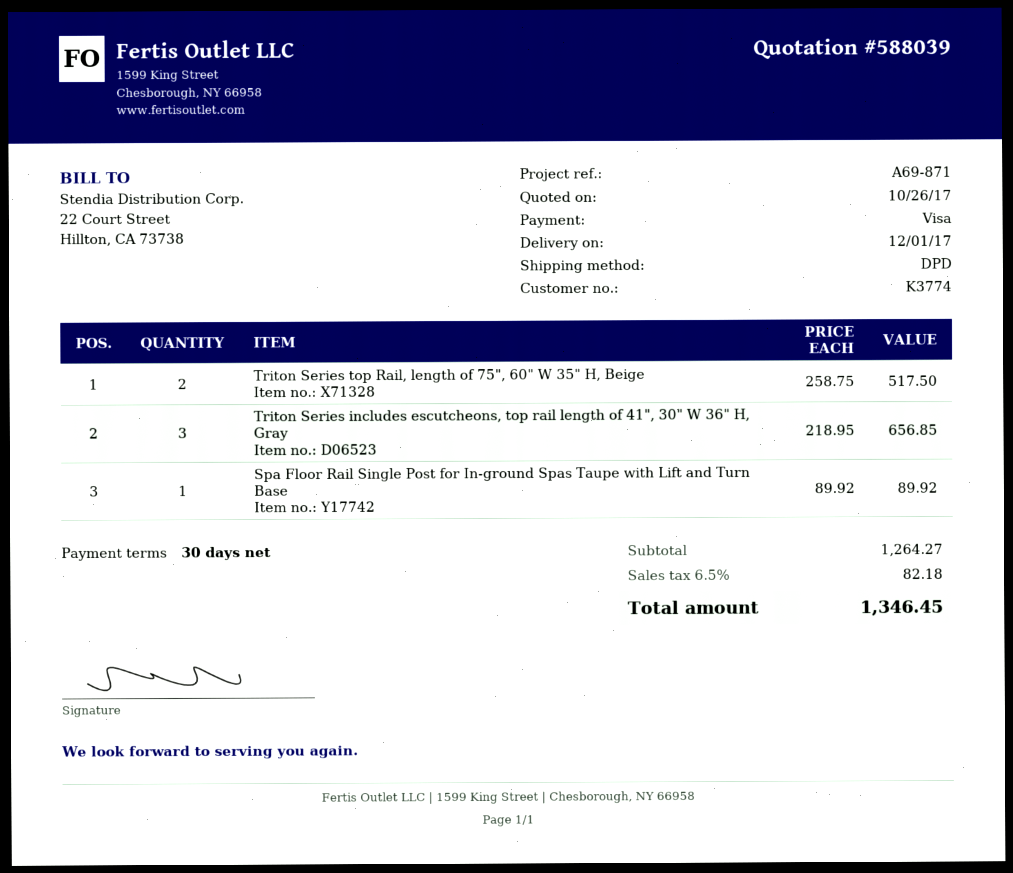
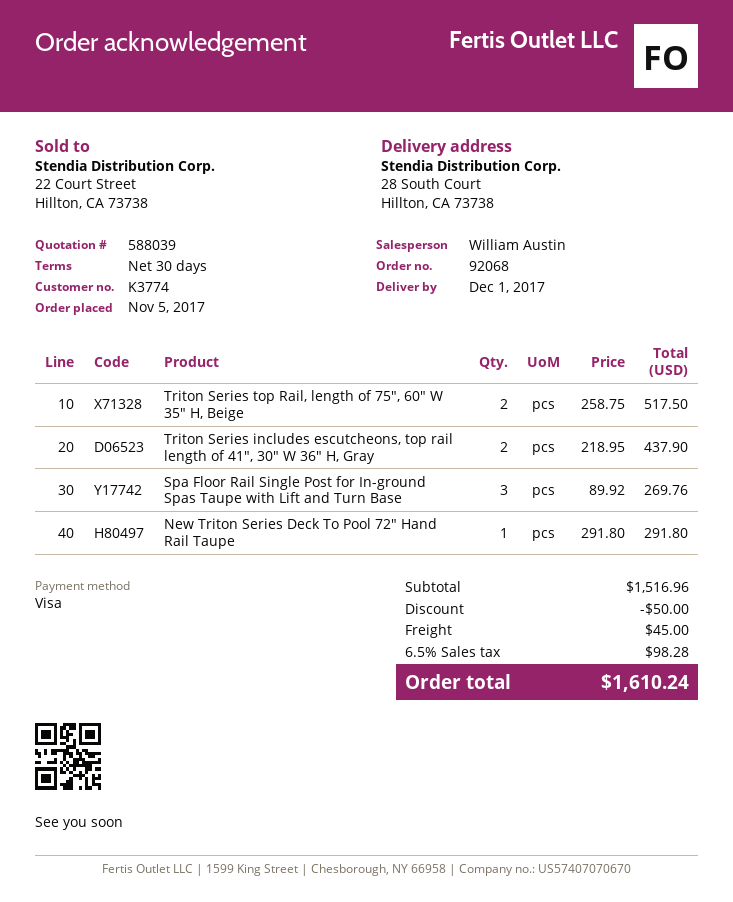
Triton Series includes escutcheons, top rail length of 41", 30" W 36" H, Gray: 3 x 218.95 = 656.85 -> 2 x 218.95 = 437.90
Spa Floor Rail Single Post for In-ground Spas Taupe with Lift and Turn Base: 1 x 89.92 = 89.92 -> 3 x 89.92 = 269.76
New Triton Series Deck To Pool 72" Hand Rail Taupe: none -> 1 x 291.80 = 291.80
subtotal: 1264.27 -> 1516.96
discount: none -> 50.00
shipping: none -> 45.00
tax: 6.5% = 82.18 -> 6.5% = 98.28
total: 1346.45 -> 1610.24

